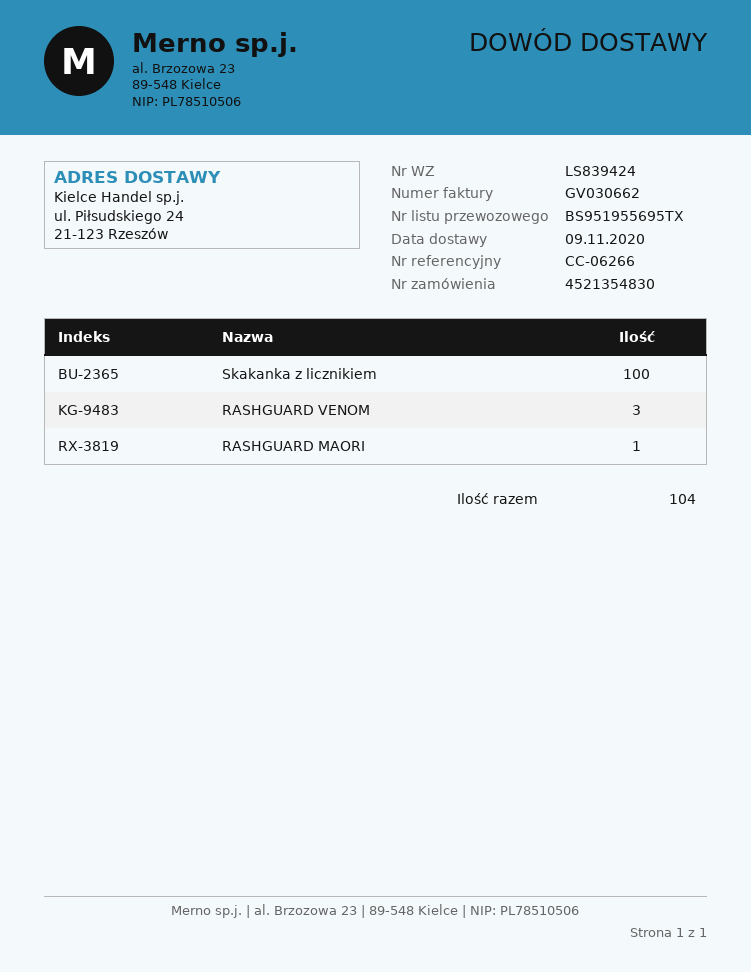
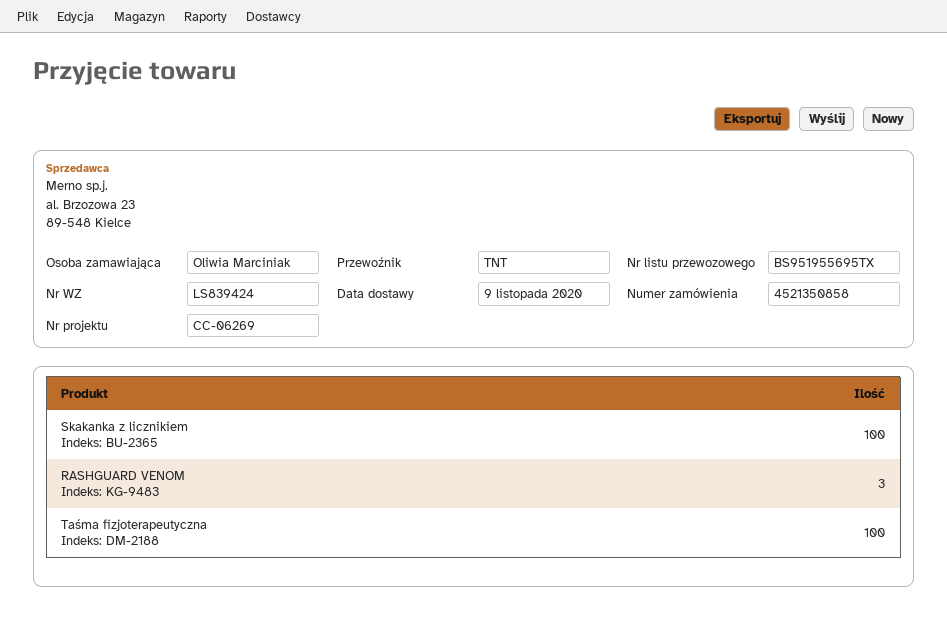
order number: 4521354830 -> 4521350858
reference: CC-06266 -> CC-06269
RASHGUARD MAORI: 1 -> none
Taśma fizjoterapeutyczna: none -> 100

